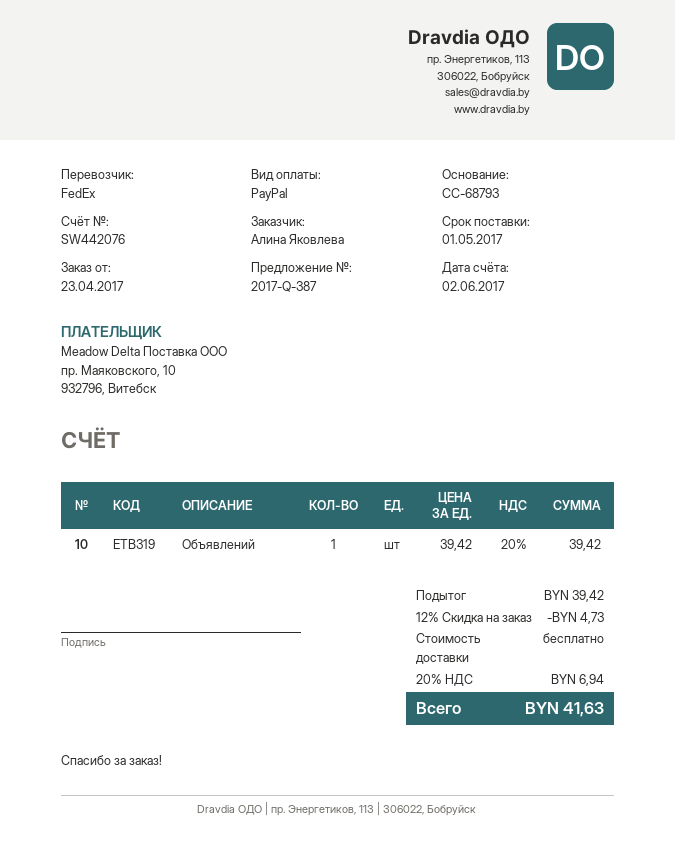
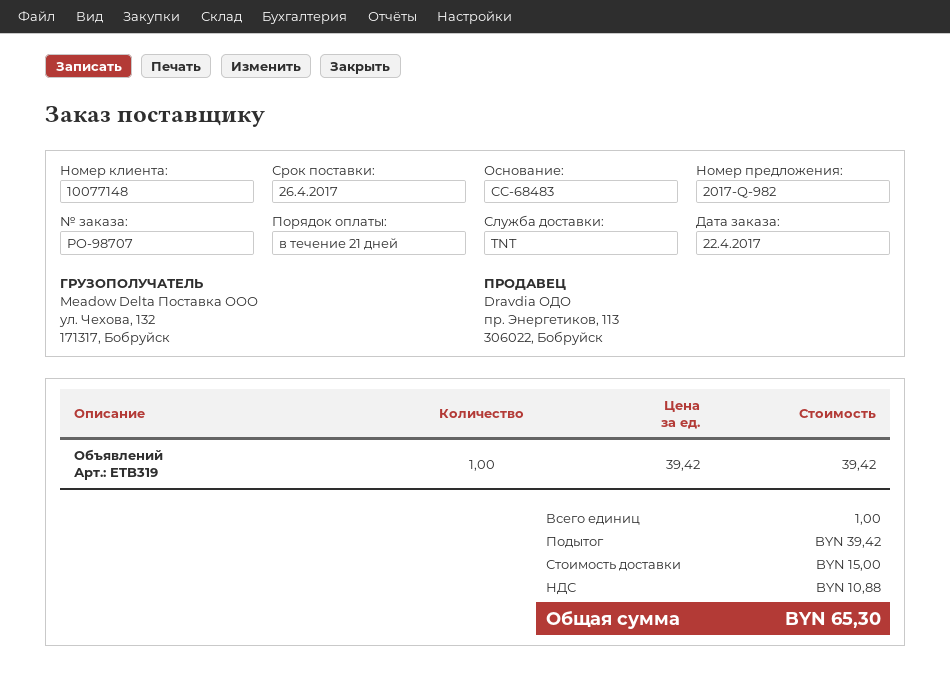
quote number: 2017-Q-387 -> 2017-Q-982
order date: 2017-04-23 -> 2017-04-22
delivery date: 2017-05-01 -> 2017-04-26
reference: CC-68793 -> CC-68483
shipping method: FedEx -> TNT
discount: 12% = 4.73 -> none
shipping: 0.00 -> 15.00
tax: 6.94 -> 10.88
total: 41.63 -> 65.30

